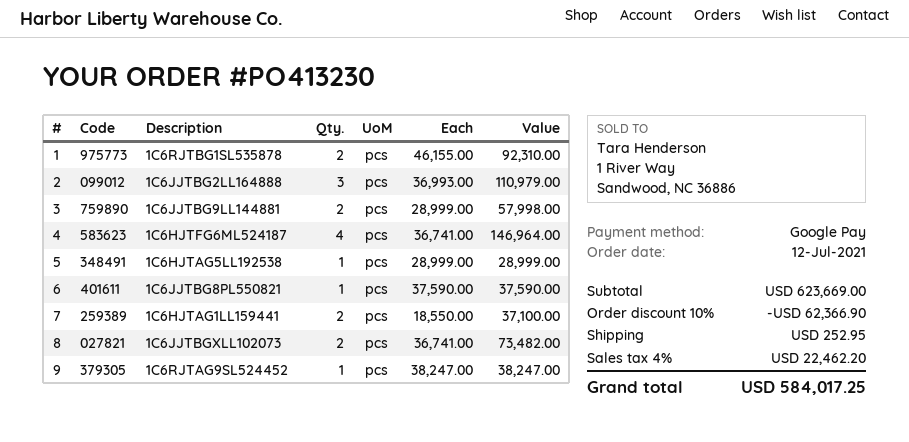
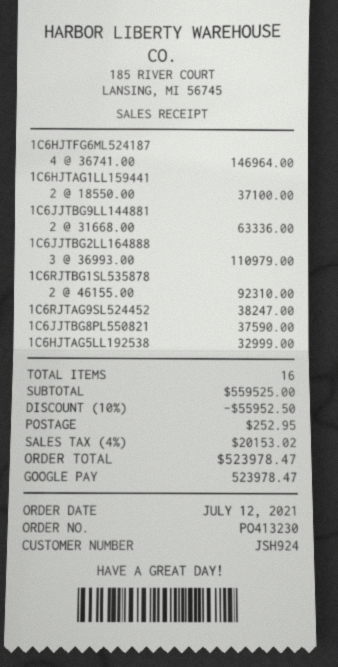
1C6JJTBG9LL144881: 2 x 28999.00 = 57998.00 -> 2 x 31668.00 = 63336.00
1C6HJTAG5LL192538: 1 x 28999.00 = 28999.00 -> 1 x 32999.00 = 32999.00
1C6JJTBGXLL102073: 2 x 36741.00 = 73482.00 -> none
subtotal: 623669.00 -> 559525.00
discount: 10% = 62366.90 -> 10% = 55952.50
tax: 4% = 22462.20 -> 4% = 20153.02
total: 584017.25 -> 523978.47

